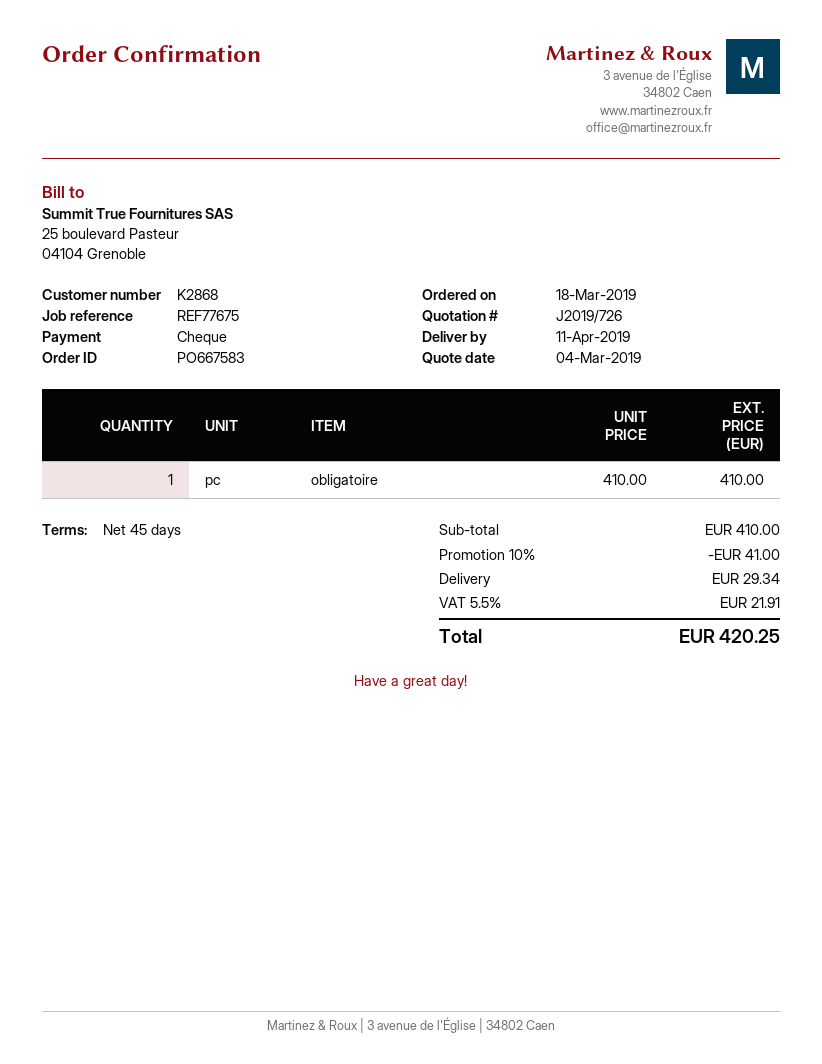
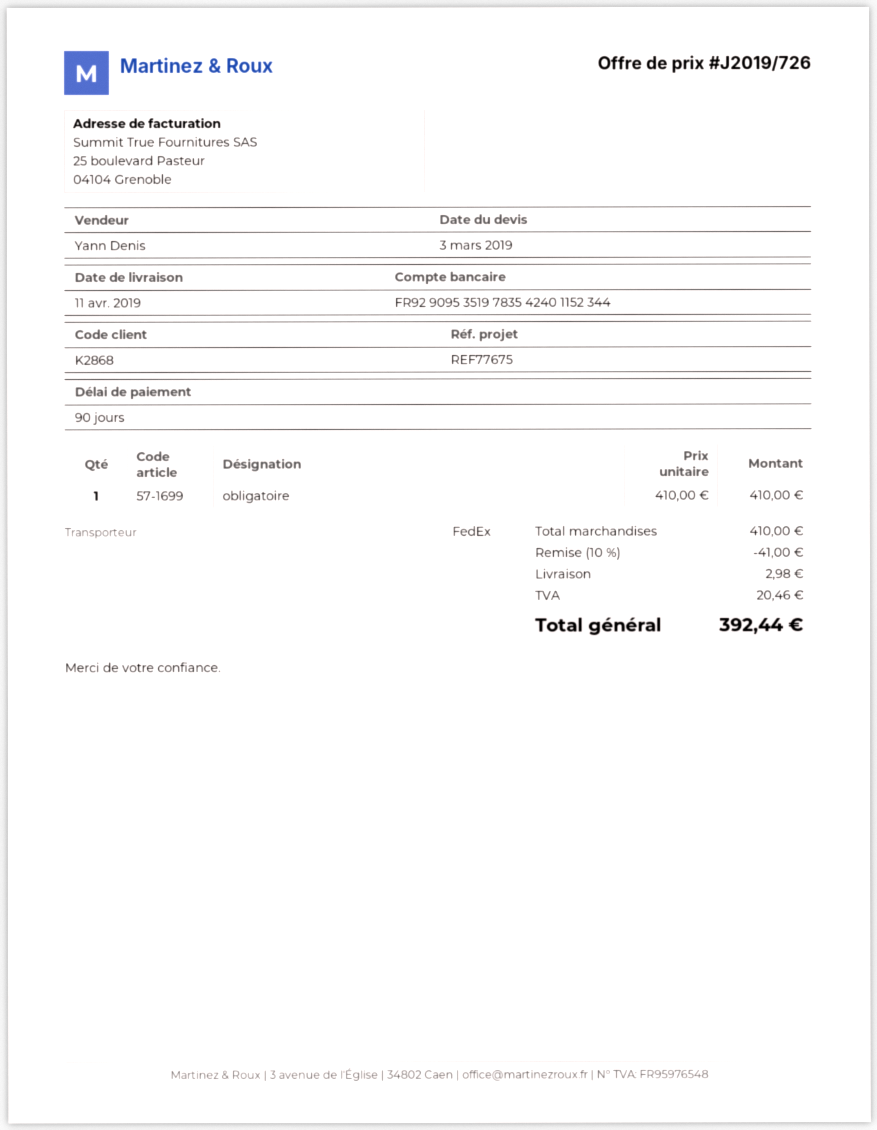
quote date: 2019-03-04 -> 2019-03-03
payment terms: 45 days -> 90 days
shipping: 29.34 -> 2.98
tax: 21.91 -> 20.46
total: 420.25 -> 392.44

